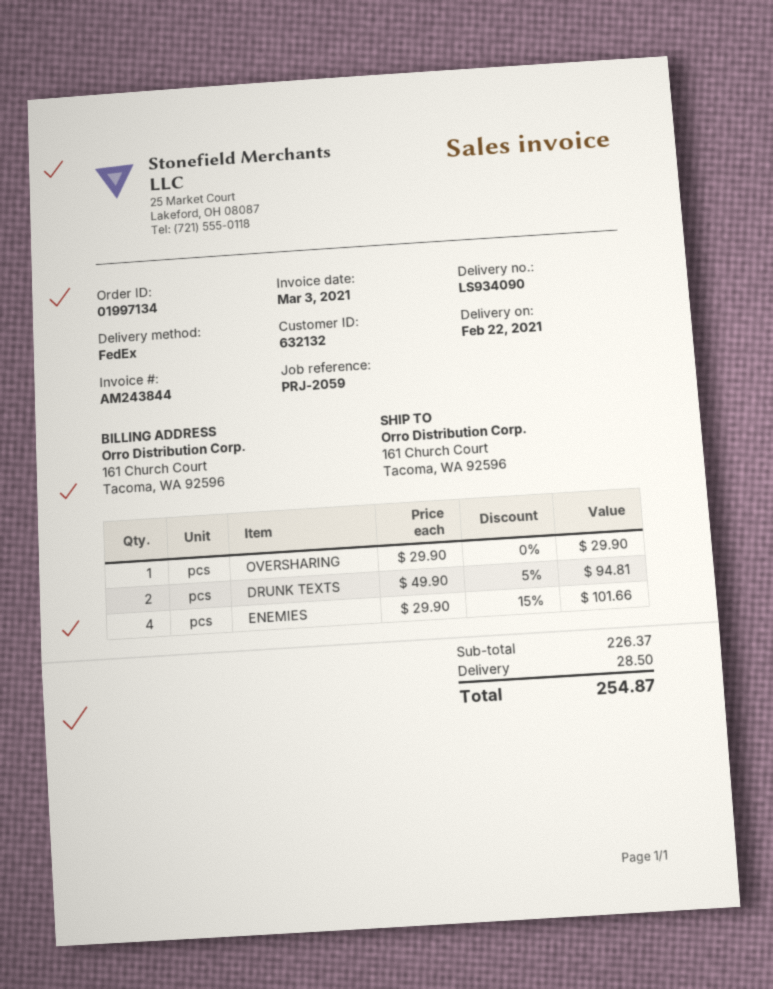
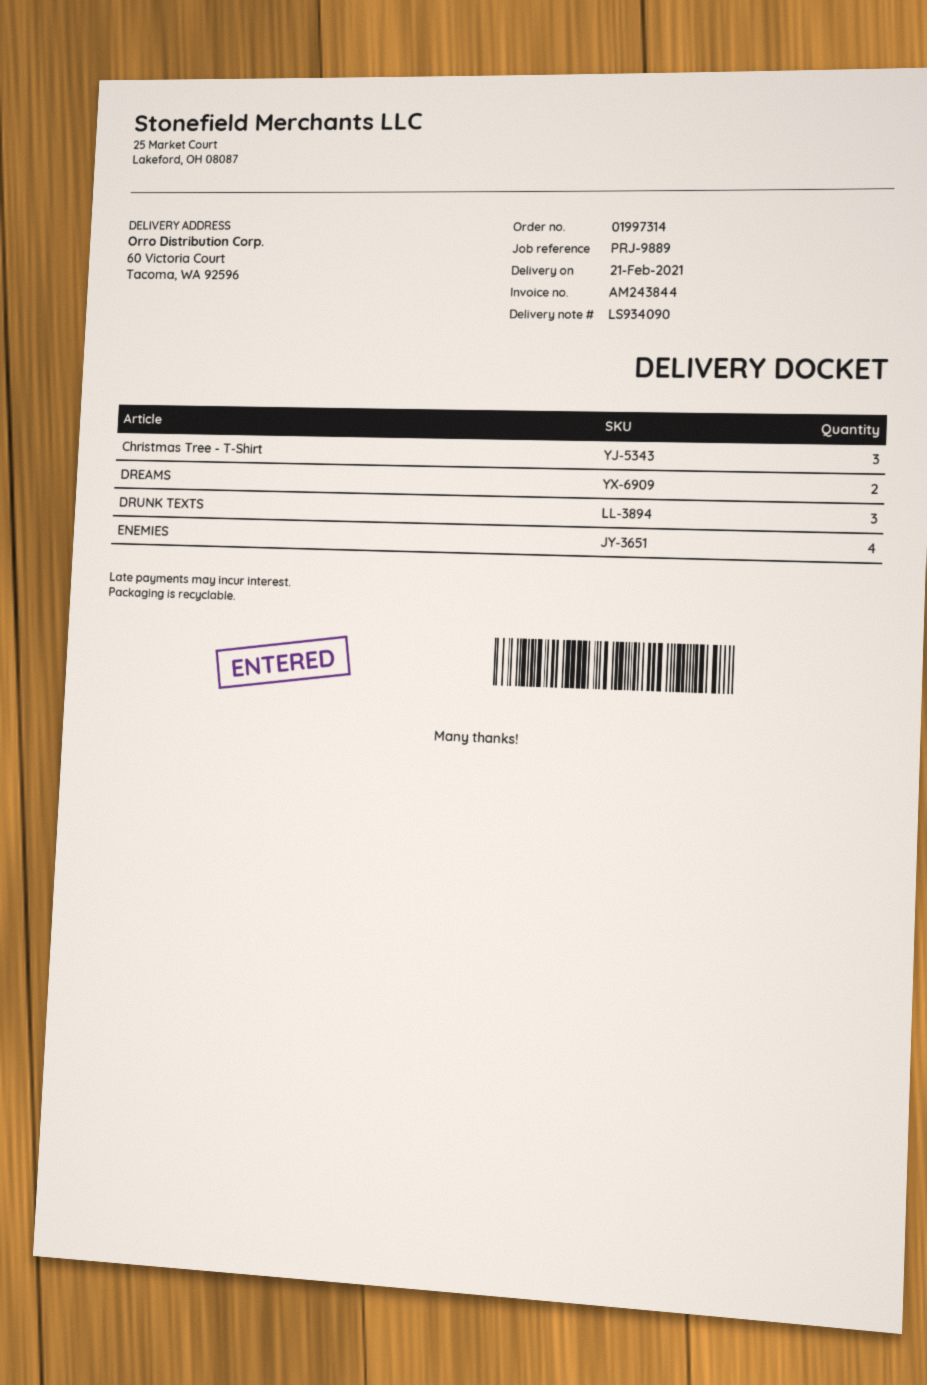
order number: 01997134 -> 01997314
delivery date: 2021-02-22 -> 2021-02-21
reference: PRJ-2059 -> PRJ-9889
ship to: 161 Church Court, Tacoma, WA 92596 -> 60 Victoria Court, Tacoma, WA 92596
OVERSHARING: 1 -> none
DRUNK TEXTS: 2 -> 3
Christmas Tree - T-Shirt: none -> 3
DREAMS: none -> 2

